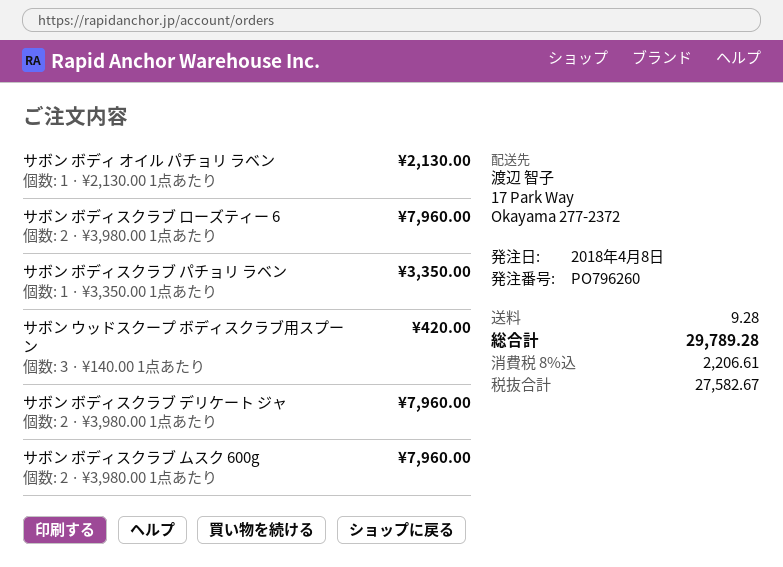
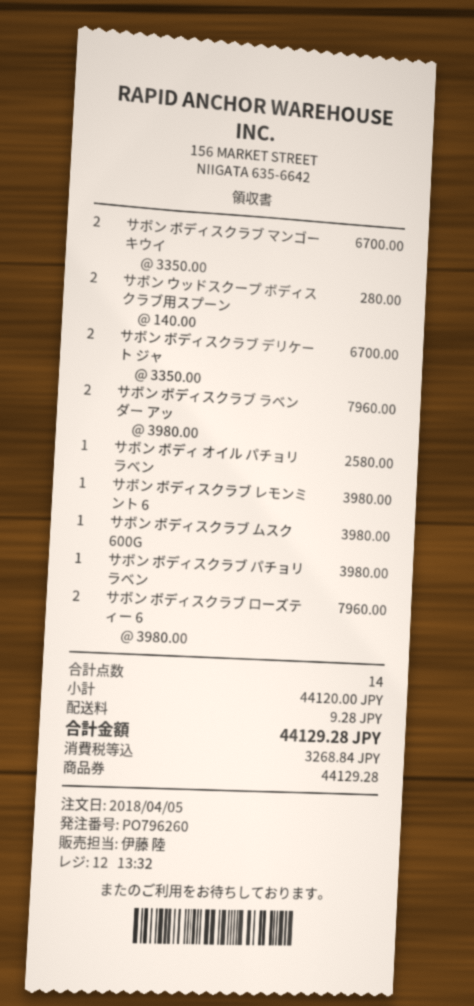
order date: 2018-04-08 -> 2018-04-05
サボン ボディ オイル パチョリ ラベン: 1 x 2130.00 = 2130.00 -> 1 x 2580.00 = 2580.00
サボン ボディスクラブ パチョリ ラベン: 1 x 3350.00 = 3350.00 -> 1 x 3980.00 = 3980.00
サボン ウッドスクープ ボディスクラブ用スプーン: 3 x 140.00 = 420.00 -> 2 x 140.00 = 280.00
サボン ボディスクラブ デリケート ジャ: 2 x 3980.00 = 7960.00 -> 2 x 3350.00 = 6700.00
サボン ボディスクラブ ムスク 600g: 2 x 3980.00 = 7960.00 -> 1 x 3980.00 = 3980.00
サボン ボディスクラブ マンゴーキウイ: none -> 2 x 3350.00 = 6700.00
サボン ボディスクラブ ラベンダー アッ: none -> 2 x 3980.00 = 7960.00
サボン ボディスクラブ レモンミント 6: none -> 1 x 3980.00 = 3980.00
tax: 2206.61 -> 3268.84
total: 29789.28 -> 44129.28

